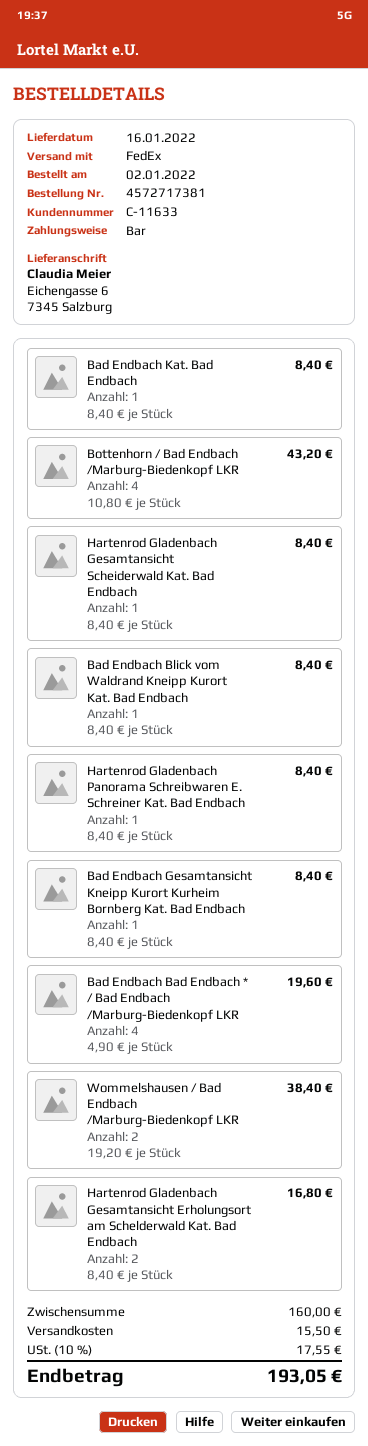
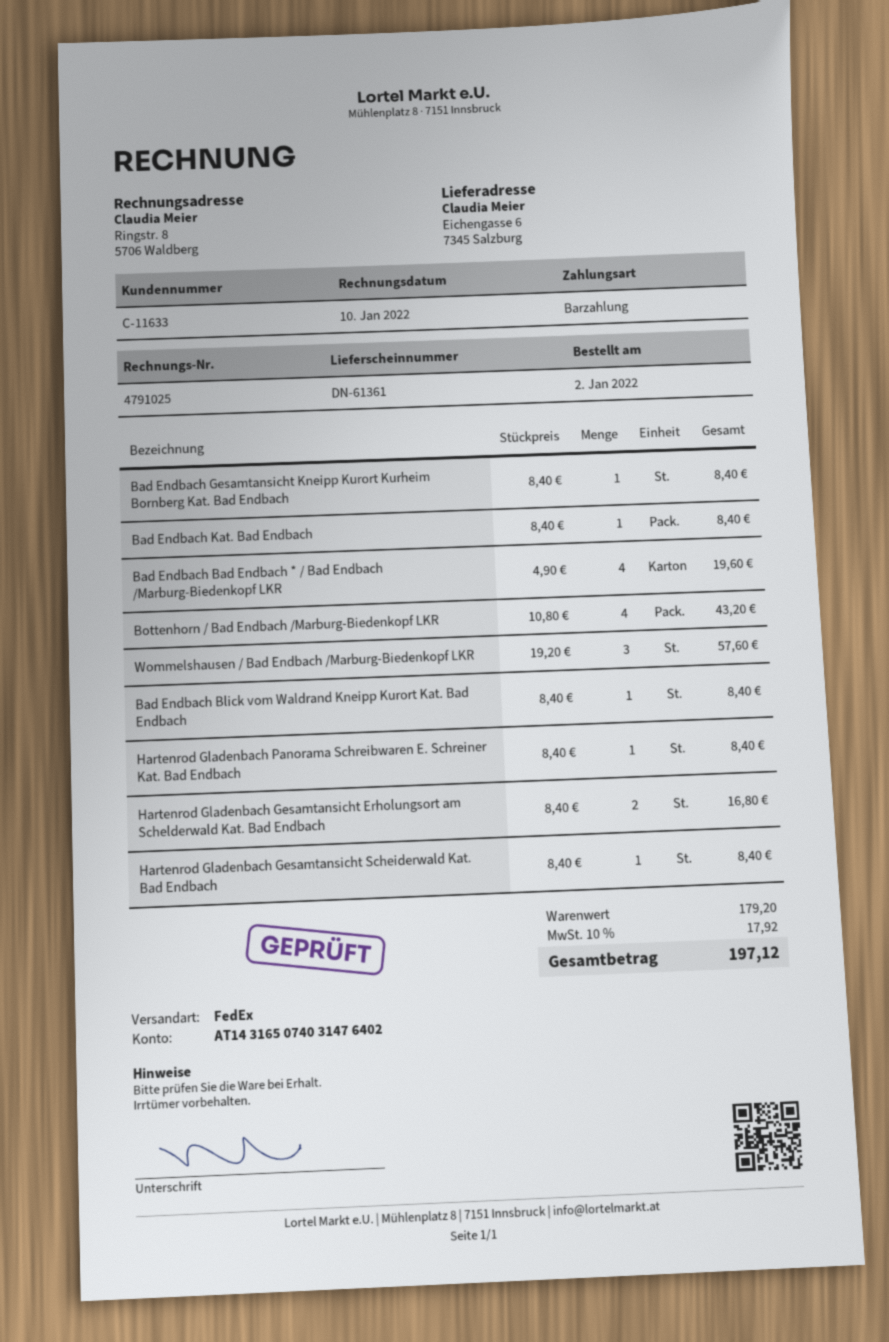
Wommelshausen / Bad Endbach /Marburg-Biedenkopf LKR: 2 x 19.20 = 38.40 -> 3 x 19.20 = 57.60
subtotal: 160.00 -> 179.20
shipping: 15.50 -> none
tax: 10% = 17.55 -> 10% = 17.92
total: 193.05 -> 197.12

